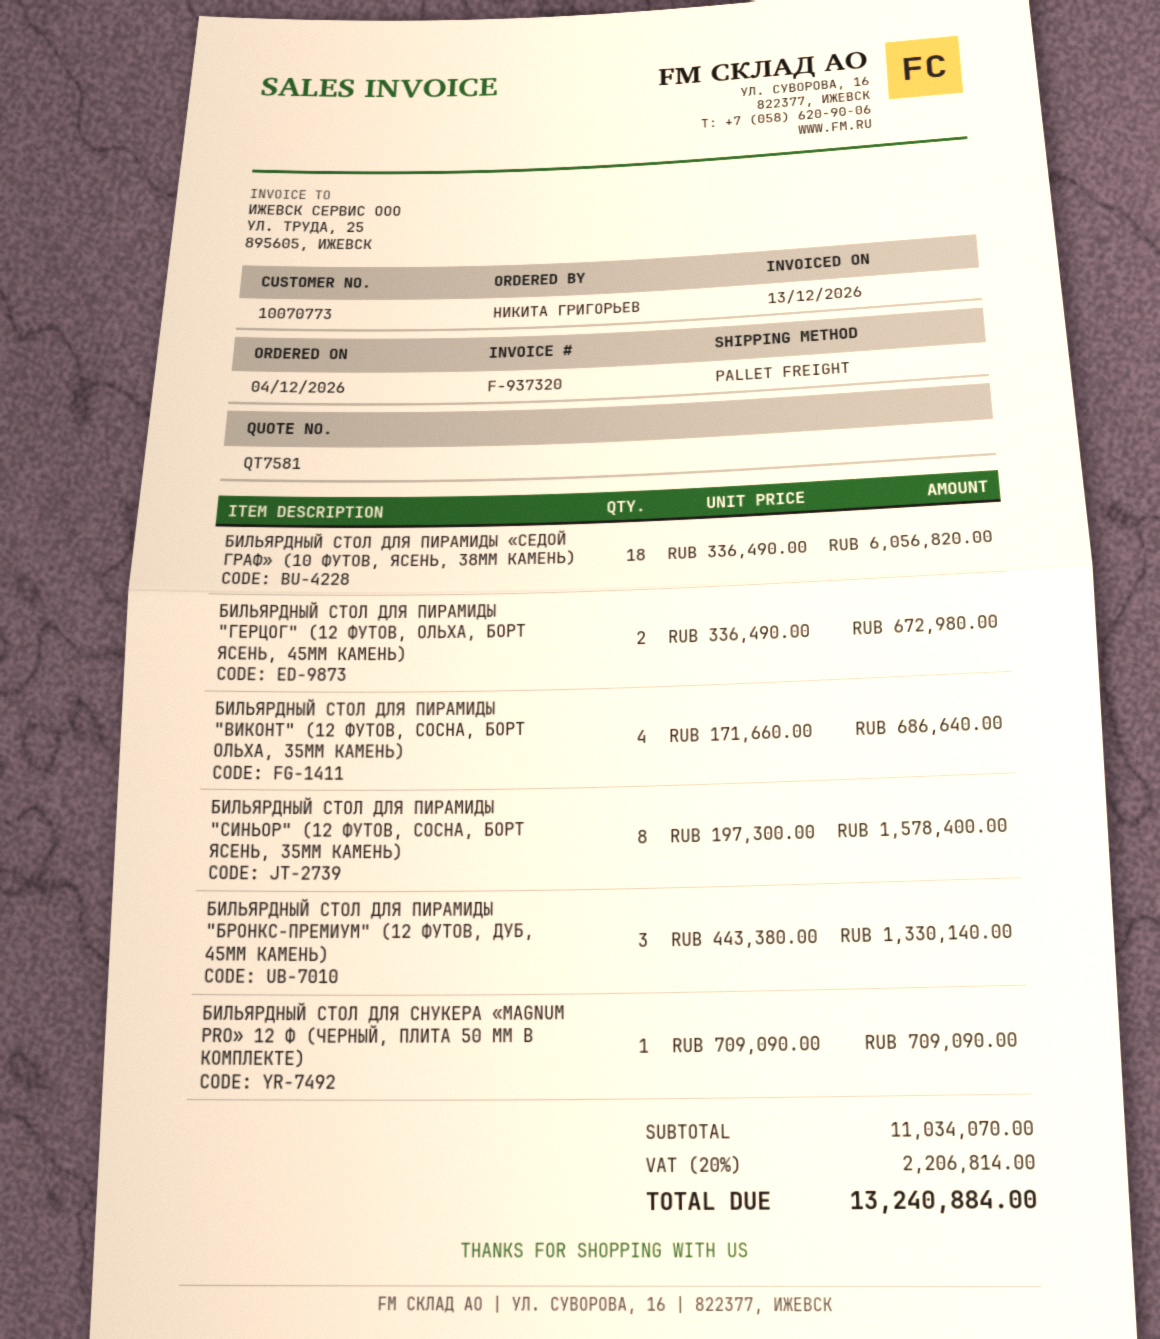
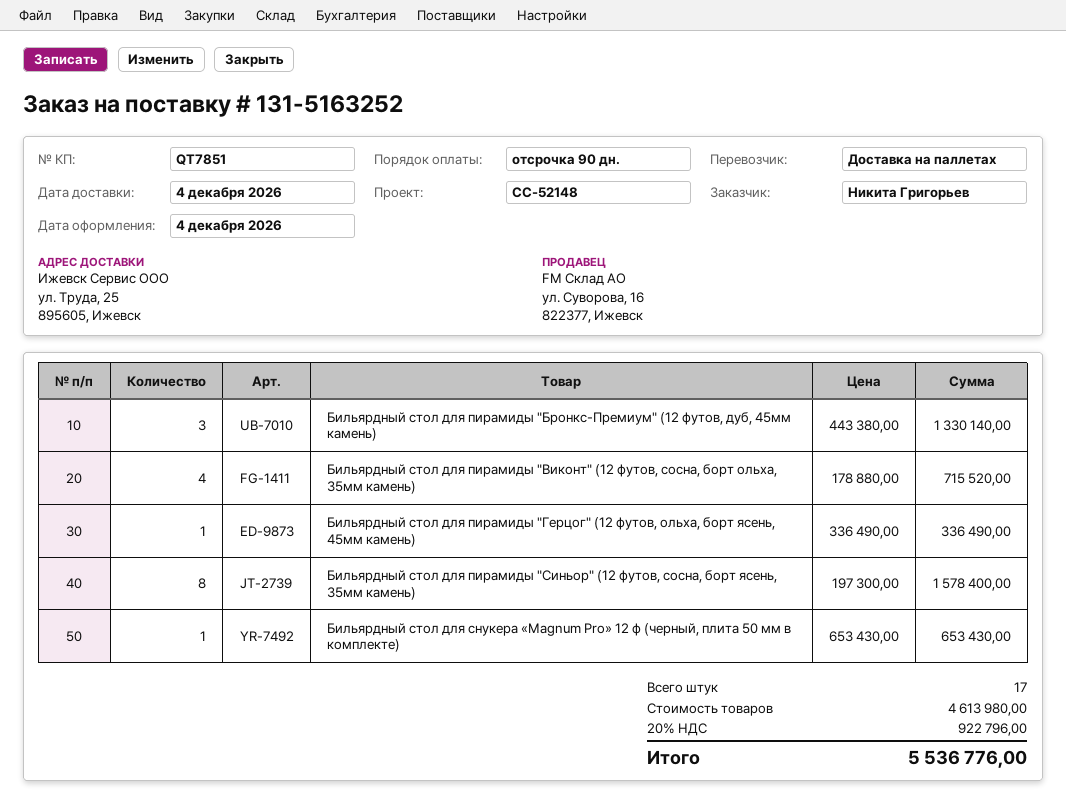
quote number: QT7581 -> QT7851
БИЛЬЯРДНЫЙ СТОЛ ДЛЯ ПИРАМИДЫ «СЕДОЙ ГРАФ» (10 ФУТОВ, ЯСЕНЬ, 38ММ КАМЕНЬ): 18 x 336490.00 = 6056820.00 -> none
БИЛЬЯРДНЫЙ СТОЛ ДЛЯ ПИРАМИДЫ "ГЕРЦОГ" (12 ФУТОВ, ОЛЬХА, БОРТ ЯСЕНЬ, 45ММ КАМЕНЬ): 2 x 336490.00 = 672980.00 -> 1 x 336490.00 = 336490.00
БИЛЬЯРДНЫЙ СТОЛ ДЛЯ ПИРАМИДЫ "ВИКОНТ" (12 ФУТОВ, СОСНА, БОРТ ОЛЬХА, 35ММ КАМЕНЬ): 4 x 171660.00 = 686640.00 -> 4 x 178880.00 = 715520.00
БИЛЬЯРДНЫЙ СТОЛ ДЛЯ СНУКЕРА «MAGNUM PRO» 12 Ф (ЧЕРНЫЙ, ПЛИТА 50 ММ В КОМПЛЕКТЕ): 1 x 709090.00 = 709090.00 -> 1 x 653430.00 = 653430.00
subtotal: 11034070.00 -> 4613980.00
tax: 20% = 2206814.00 -> 20% = 922796.00
total: 13240884.00 -> 5536776.00

